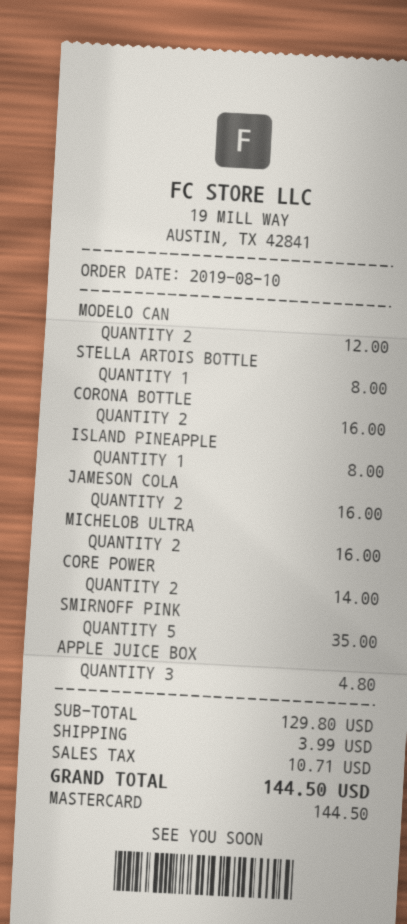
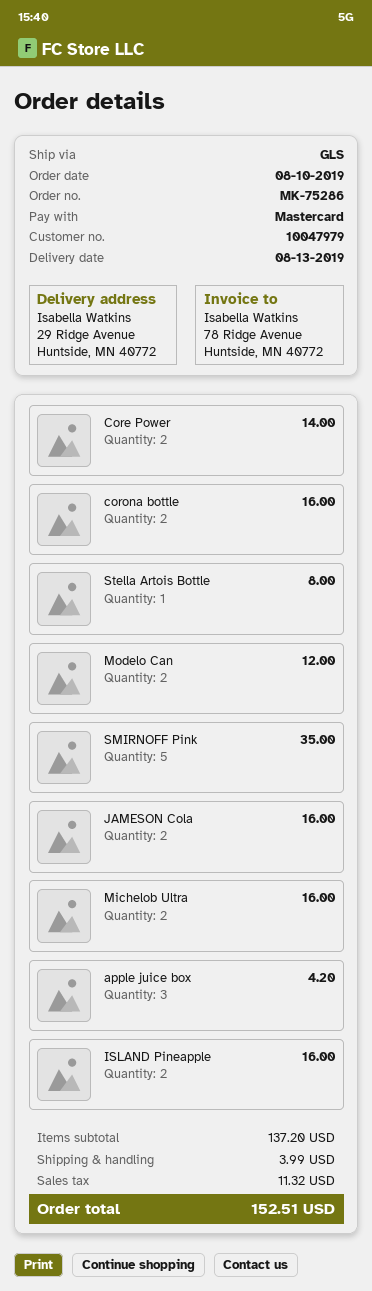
ISLAND PINEAPPLE: 1 for 8.00 -> 2 for 16.00
APPLE JUICE BOX: 3 for 4.80 -> 3 for 4.20
subtotal: 129.80 -> 137.20
tax: 10.71 -> 11.32
total: 144.50 -> 152.51

